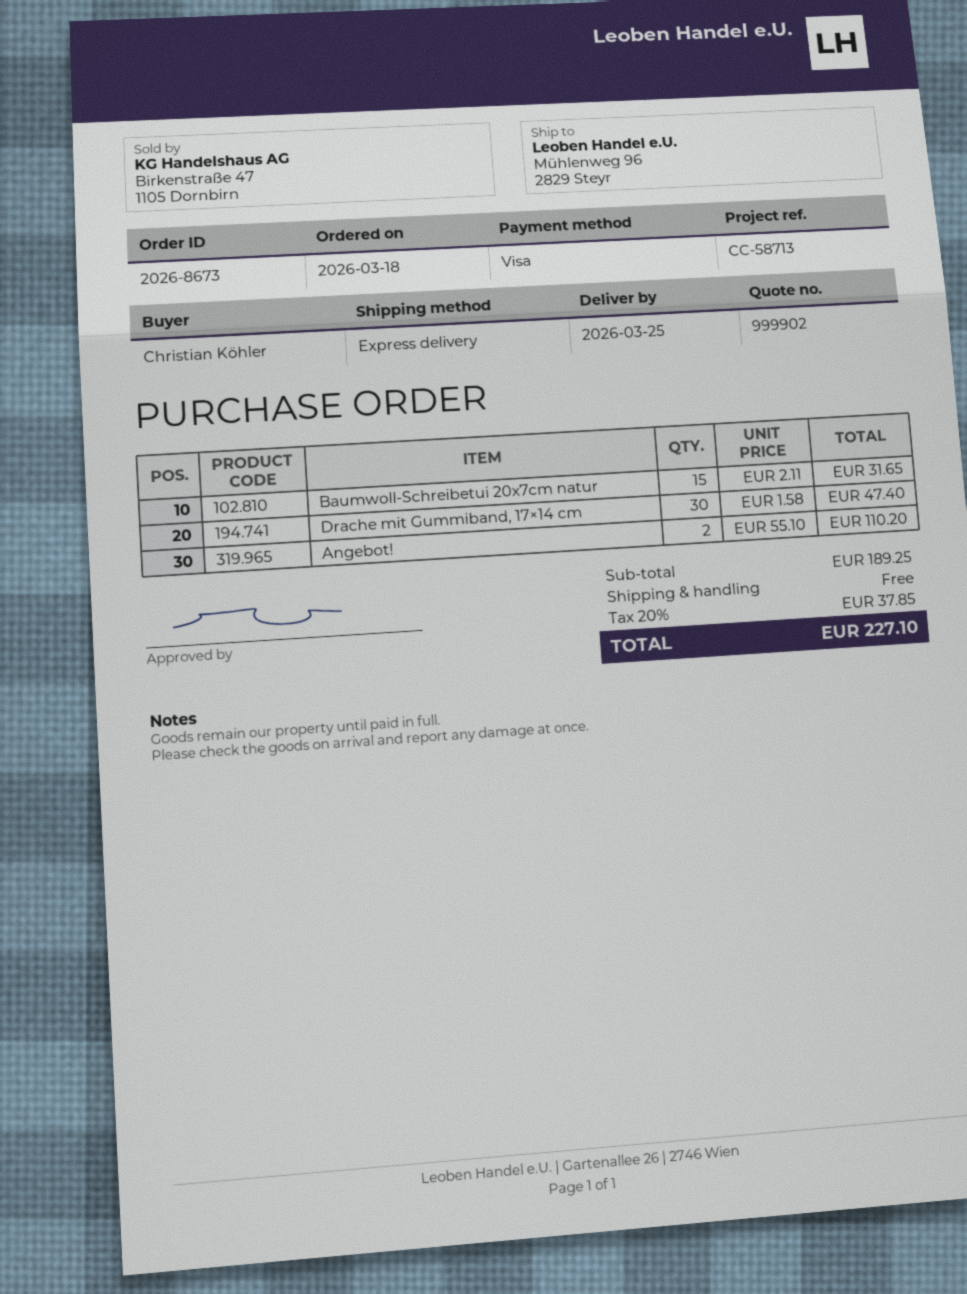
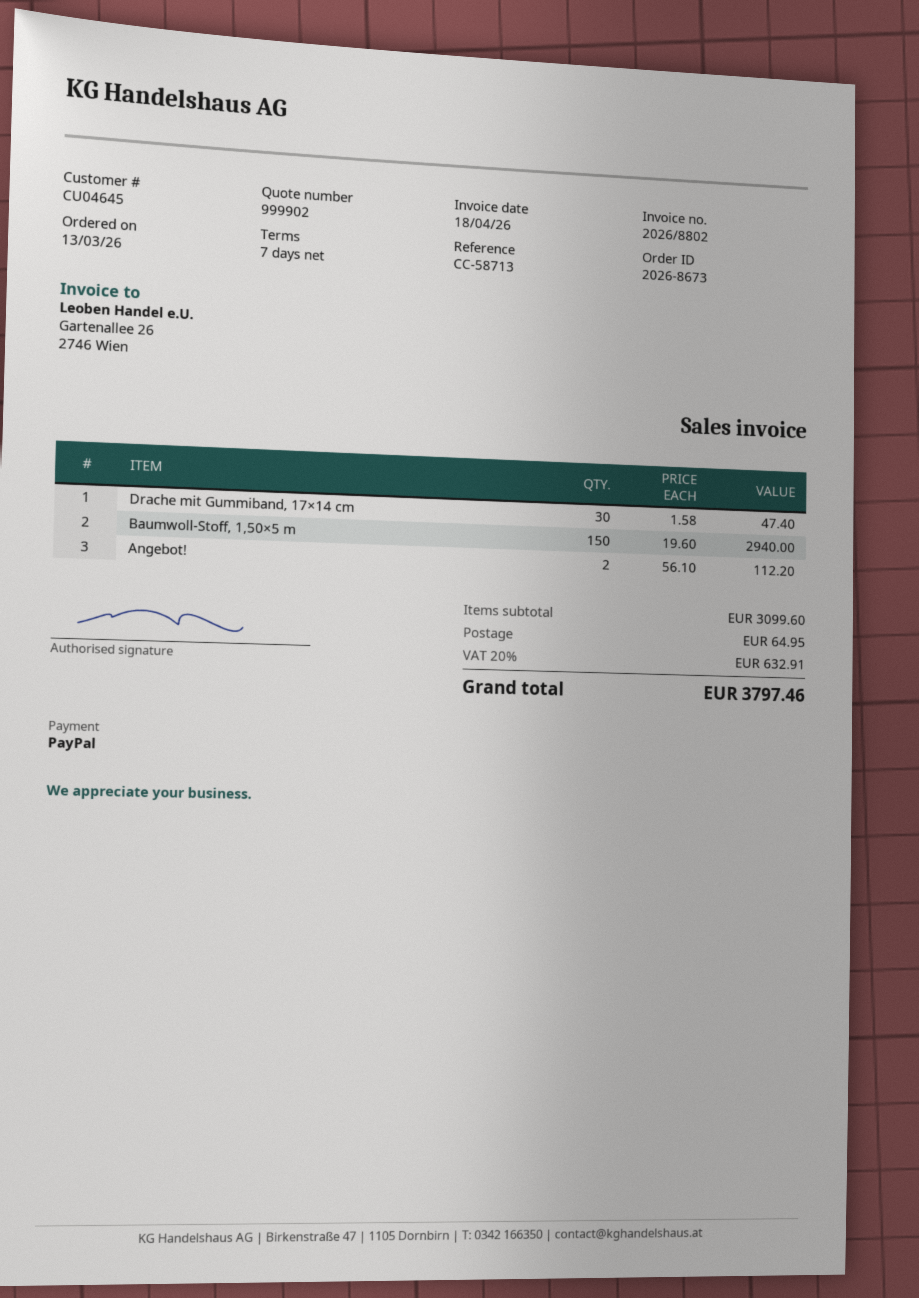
order date: 2026-03-18 -> 2026-03-13
payment method: Visa -> PayPal
Baumwoll-Schreibetui 20x7cm natur: 15 x 2.11 = 31.65 -> none
Angebot!: 2 x 55.10 = 110.20 -> 2 x 56.10 = 112.20
Baumwoll-Stoff, 1,50×5 m: none -> 150 x 19.60 = 2940.00
subtotal: 189.25 -> 3099.60
shipping: 0.00 -> 64.95
tax: 20% = 37.85 -> 20% = 632.91
total: 227.10 -> 3797.46

